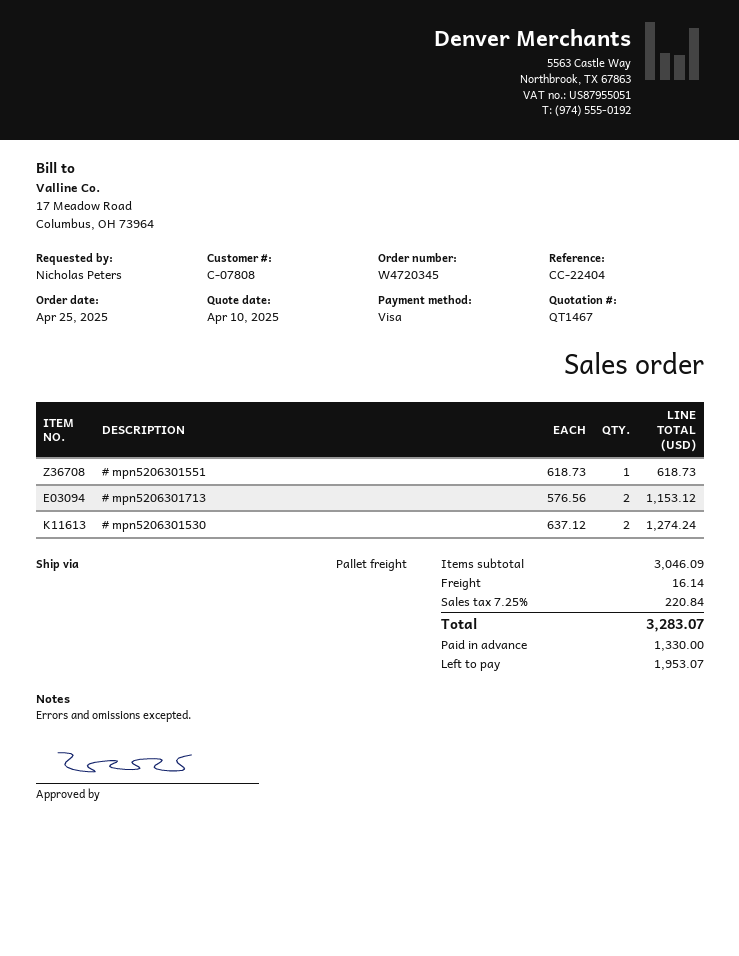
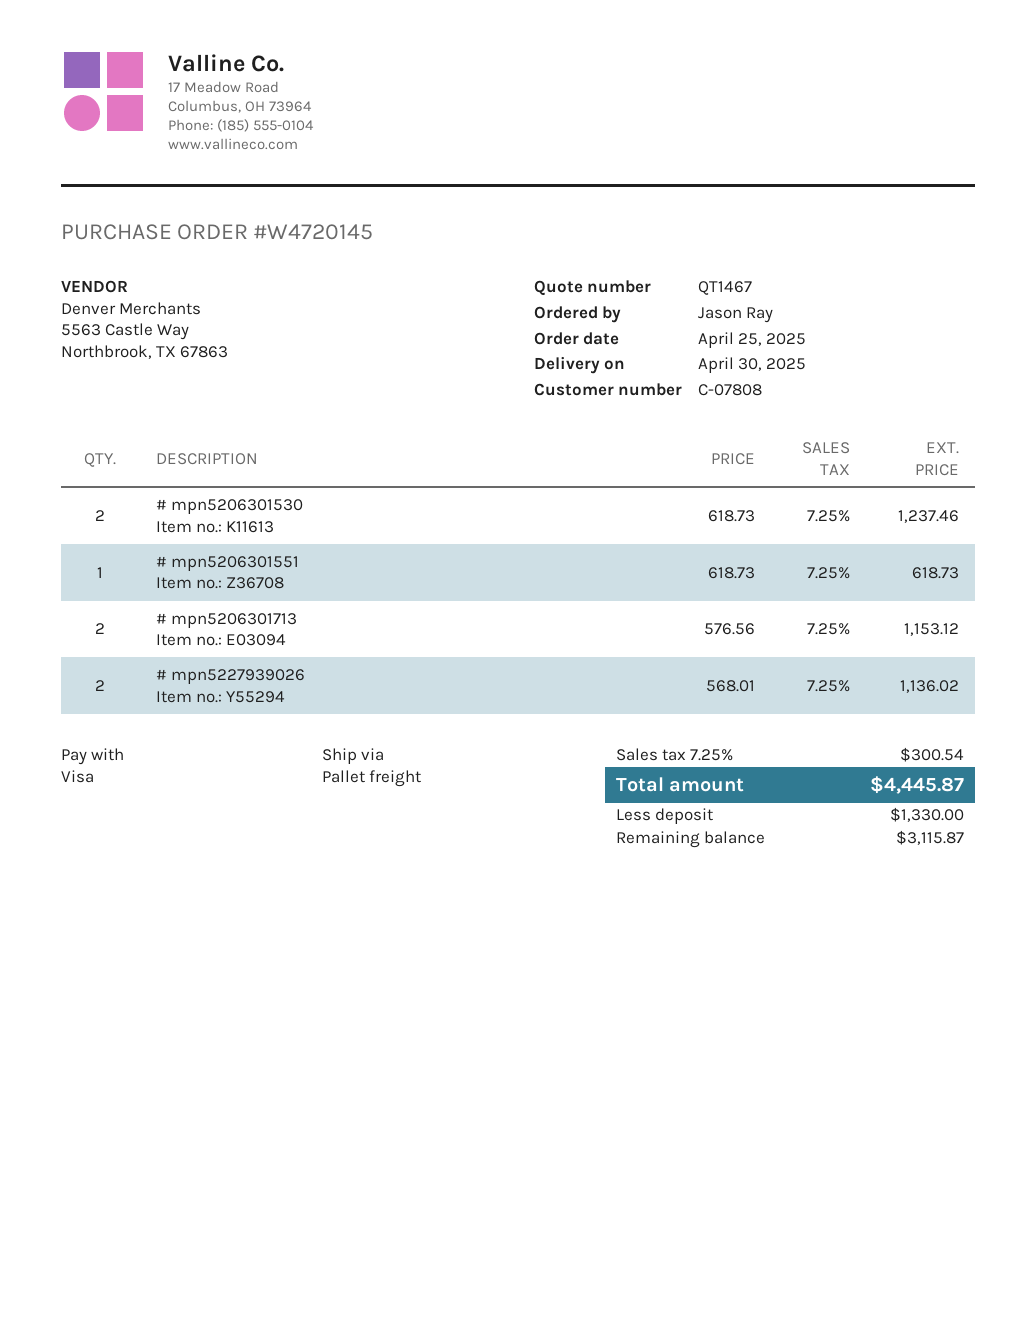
order number: W4720345 -> W4720145
ordered by: Nicholas Peters -> Jason Ray
# mpn5206301530: 2 x 637.12 = 1274.24 -> 2 x 618.73 = 1237.46
# mpn5227939026: none -> 2 x 568.01 = 1136.02
shipping: 16.14 -> none
tax: 7.25% = 220.84 -> 7.25% = 300.54
total: 3283.07 -> 4445.87
balance: 1953.07 -> 3115.87

